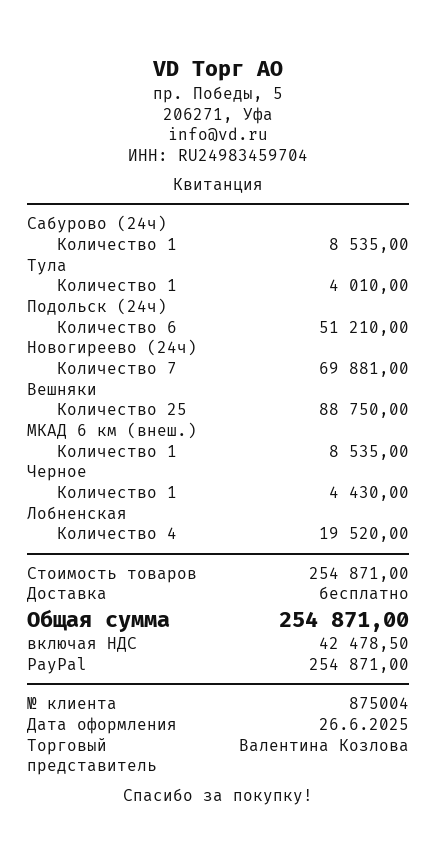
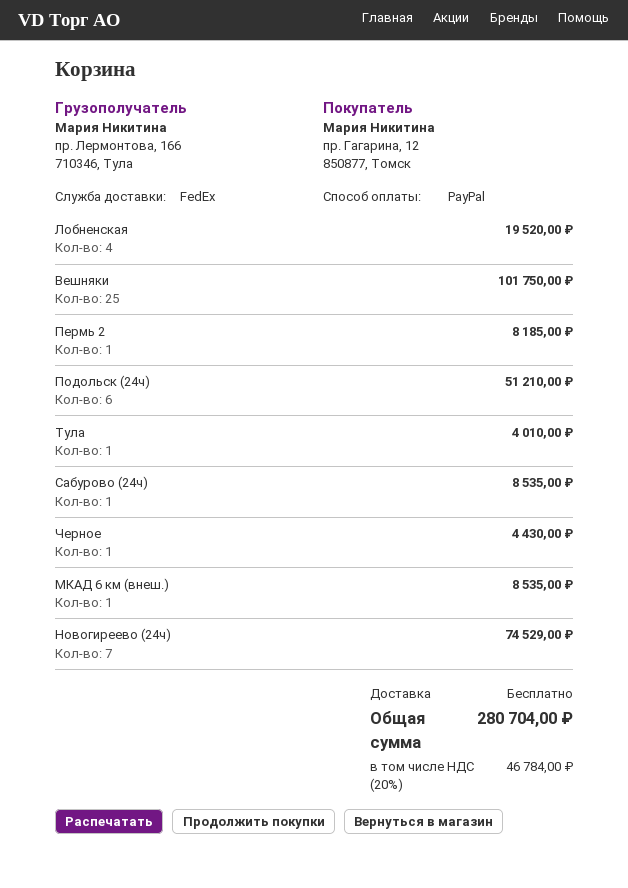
Новогиреево (24ч): 7 for 69881.00 -> 7 for 74529.00
Вешняки: 25 for 88750.00 -> 25 for 101750.00
Пермь 2: none -> 1 for 8185.00
tax: 42478.50 -> 46784.00
total: 254871.00 -> 280704.00

